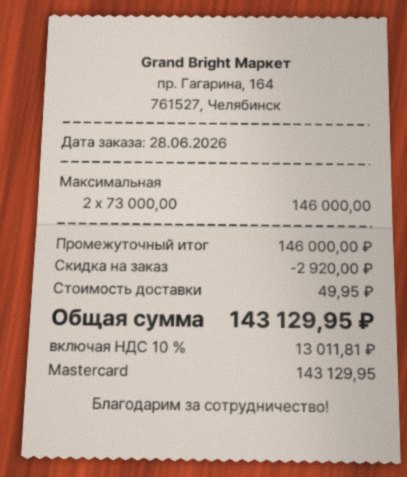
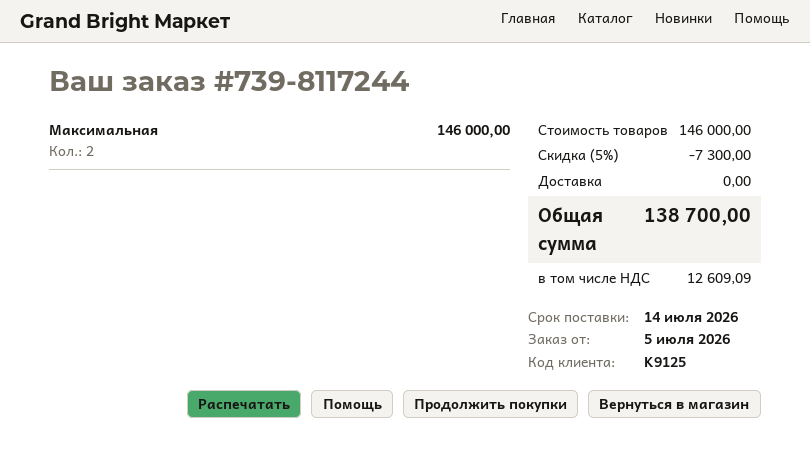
order date: 2026-06-28 -> 2026-07-05
discount: 2920.00 -> 7300.00
shipping: 49.95 -> 0.00
tax: 13011.81 -> 12609.09
total: 143129.95 -> 138700.00

